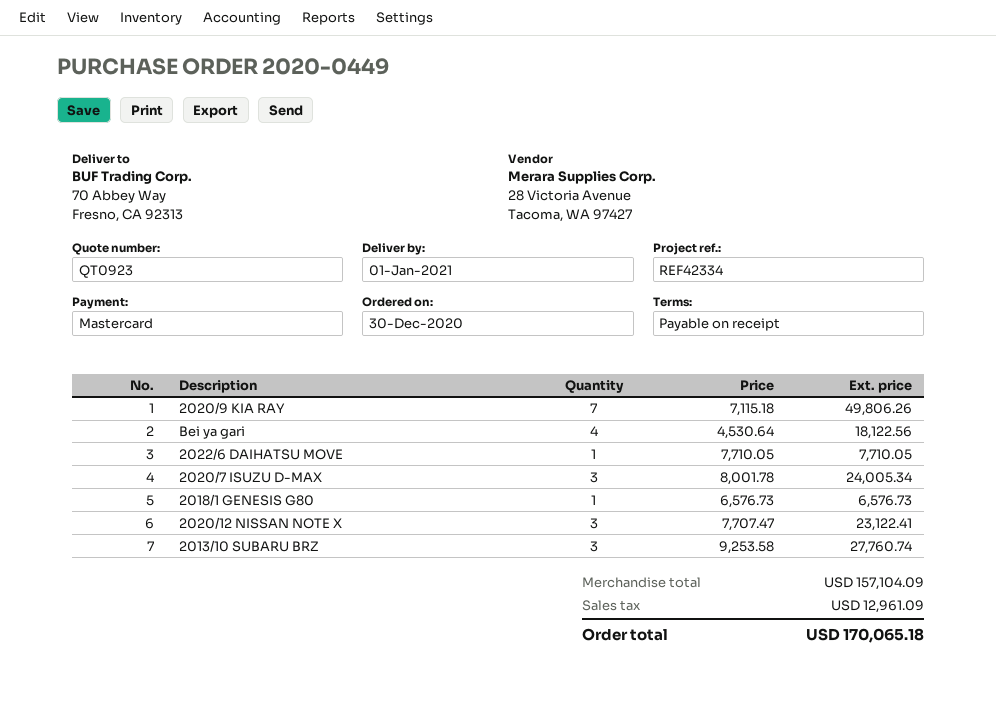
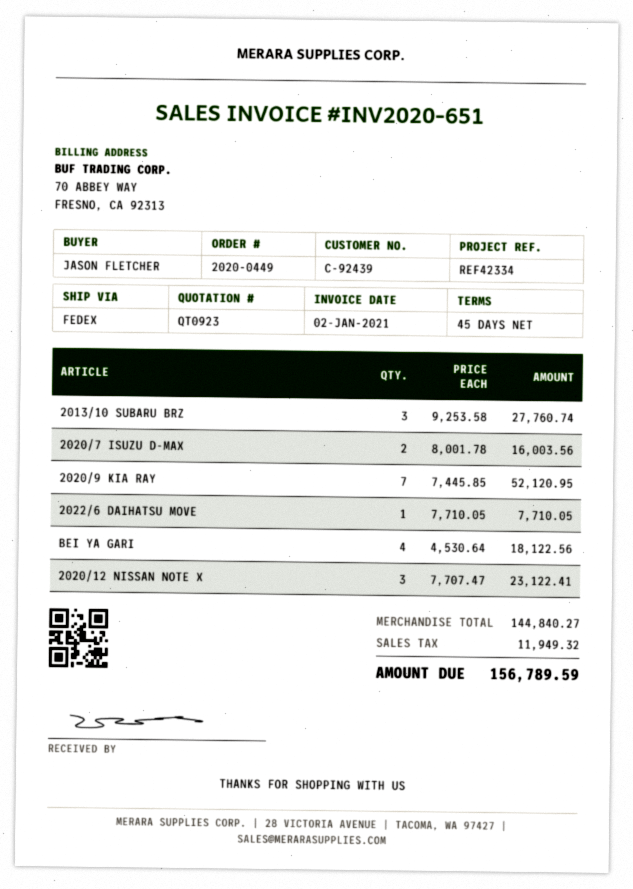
payment terms: on receipt -> 45 days
2020/9 KIA RAY: 7 x 7115.18 = 49806.26 -> 7 x 7445.85 = 52120.95
2020/7 ISUZU D-MAX: 3 x 8001.78 = 24005.34 -> 2 x 8001.78 = 16003.56
2018/1 GENESIS G80: 1 x 6576.73 = 6576.73 -> none
subtotal: 157104.09 -> 144840.27
tax: 12961.09 -> 11949.32
total: 170065.18 -> 156789.59

